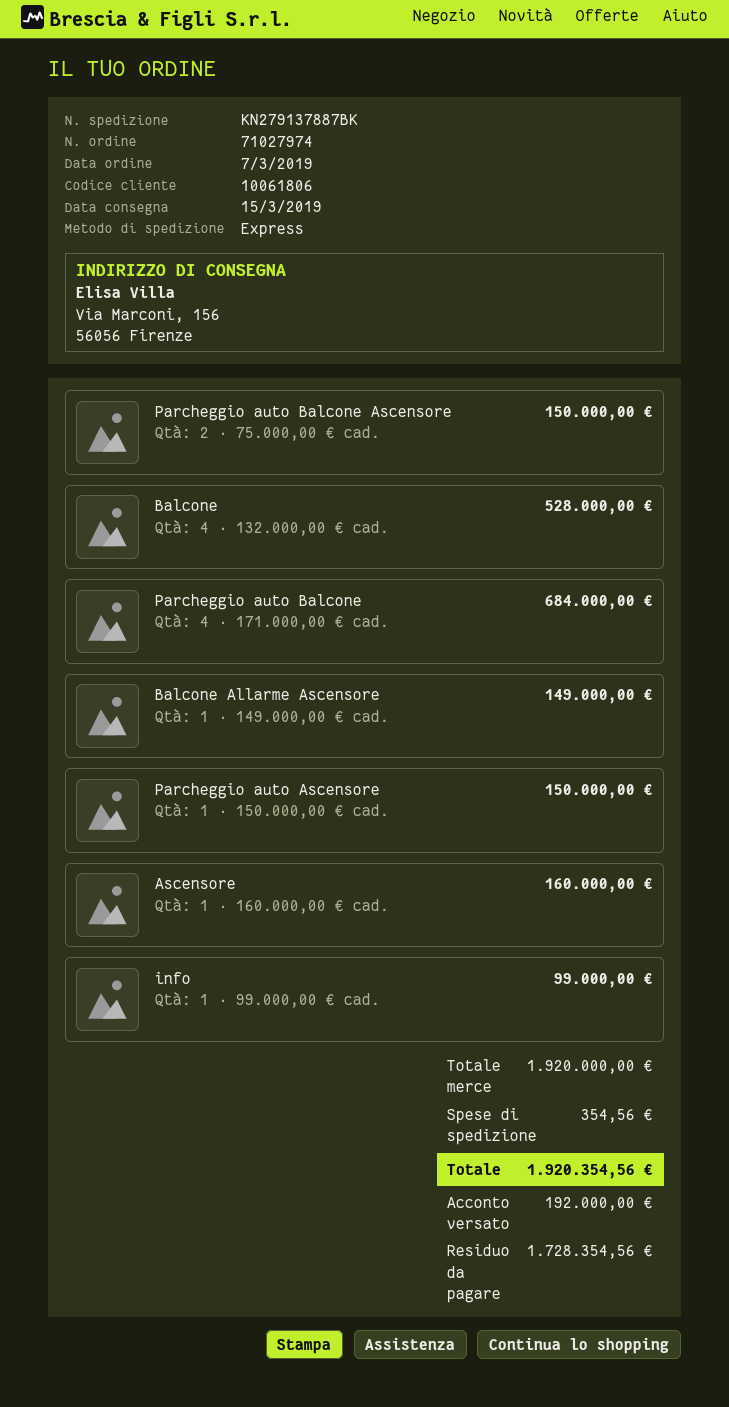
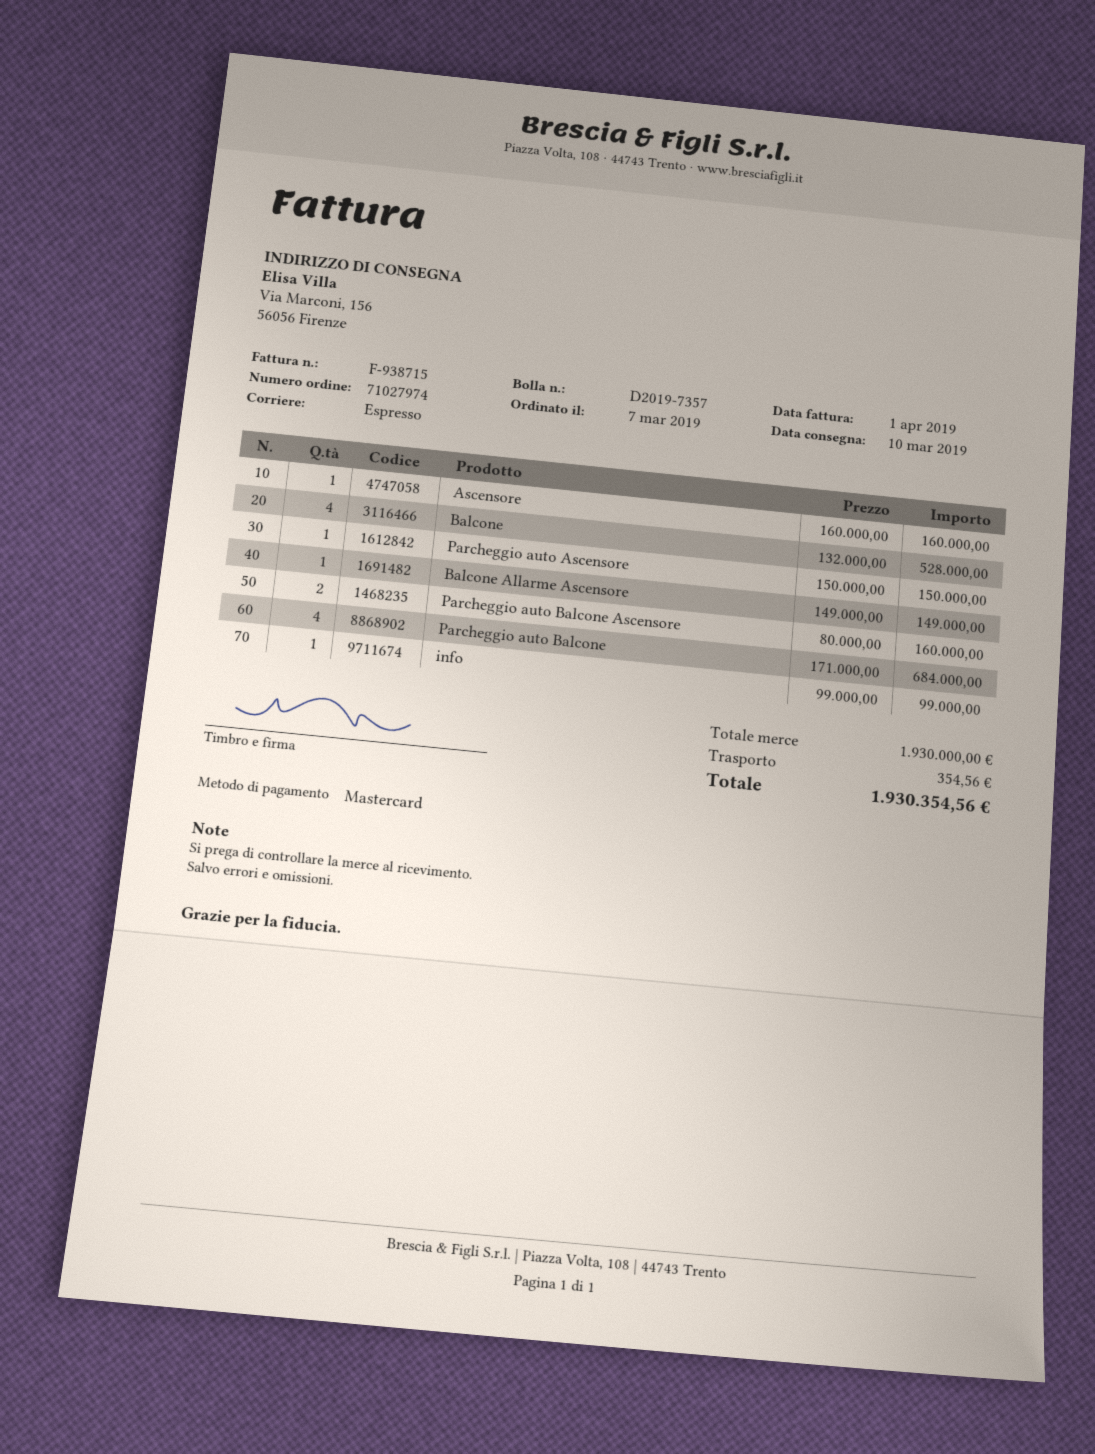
delivery date: 2019-03-15 -> 2019-03-10
Parcheggio auto Balcone Ascensore: 2 x 75000.00 = 150000.00 -> 2 x 80000.00 = 160000.00
subtotal: 1920000.00 -> 1930000.00
total: 1920354.56 -> 1930354.56

